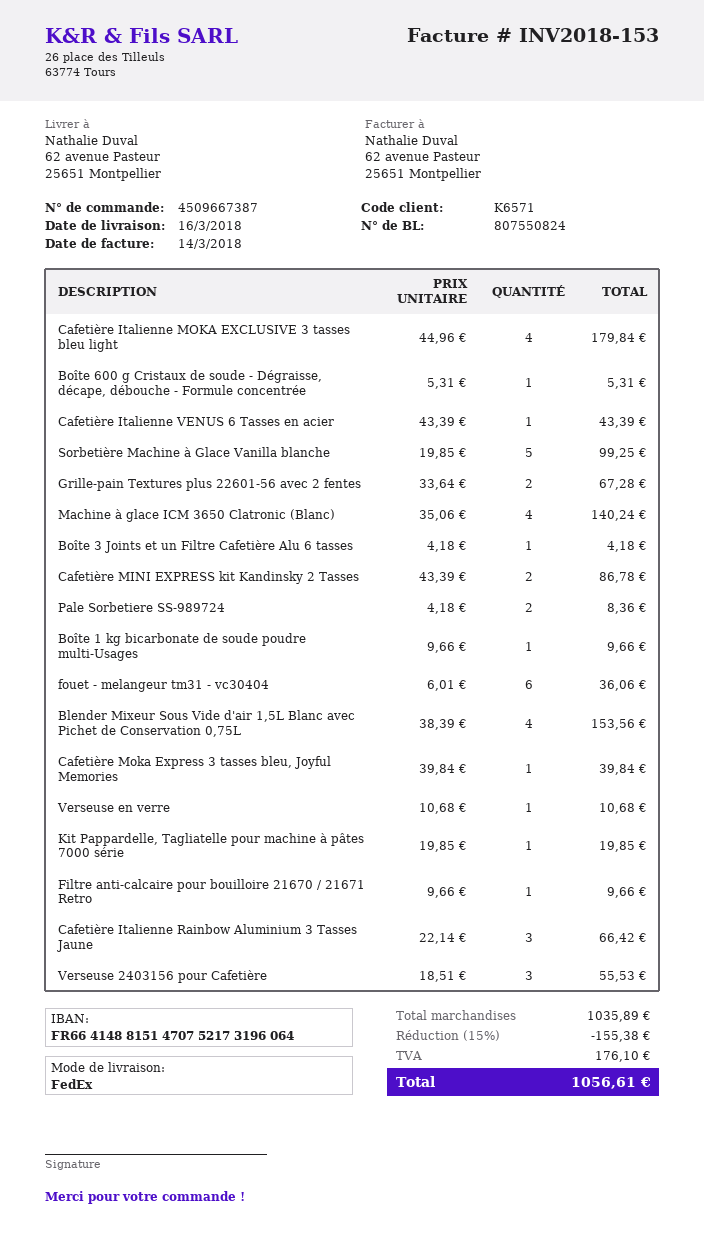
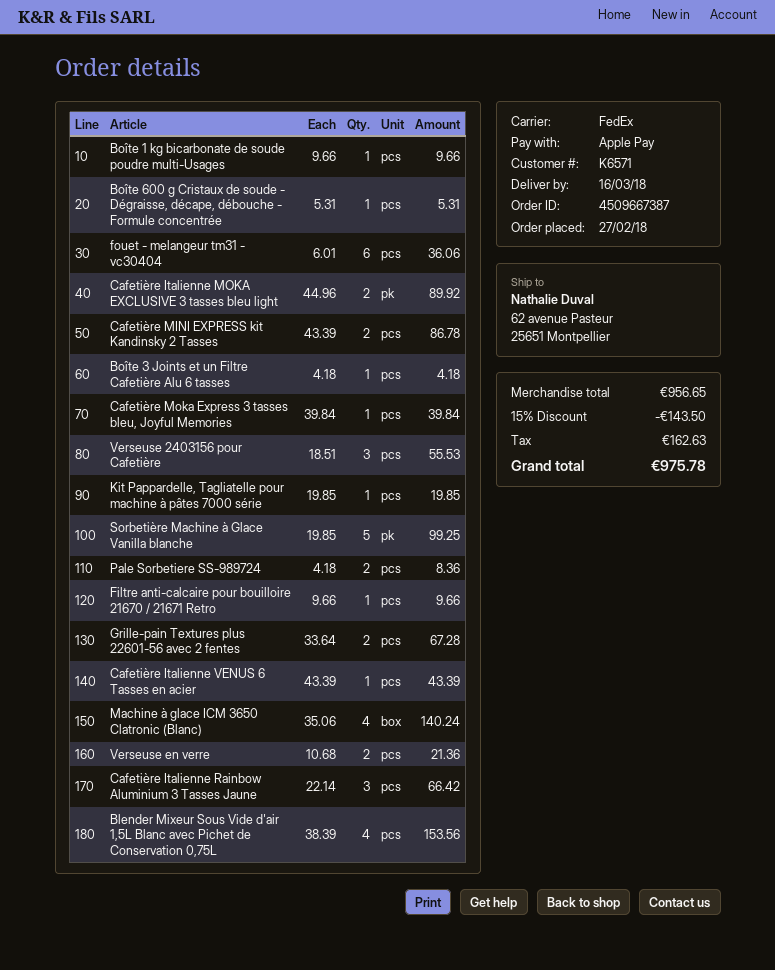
Cafetière Italienne MOKA EXCLUSIVE 3 tasses bleu light: 4 x 44.96 = 179.84 -> 2 x 44.96 = 89.92
Verseuse en verre: 1 x 10.68 = 10.68 -> 2 x 10.68 = 21.36
subtotal: 1035.89 -> 956.65
discount: 15% = 155.38 -> 15% = 143.50
tax: 176.10 -> 162.63
total: 1056.61 -> 975.78

